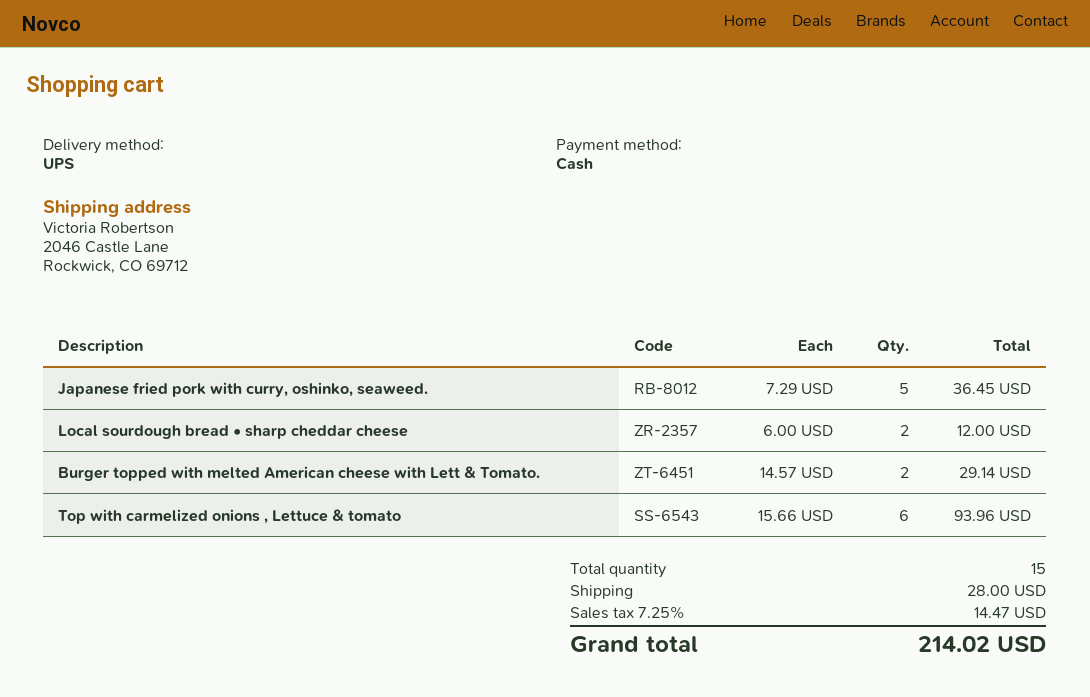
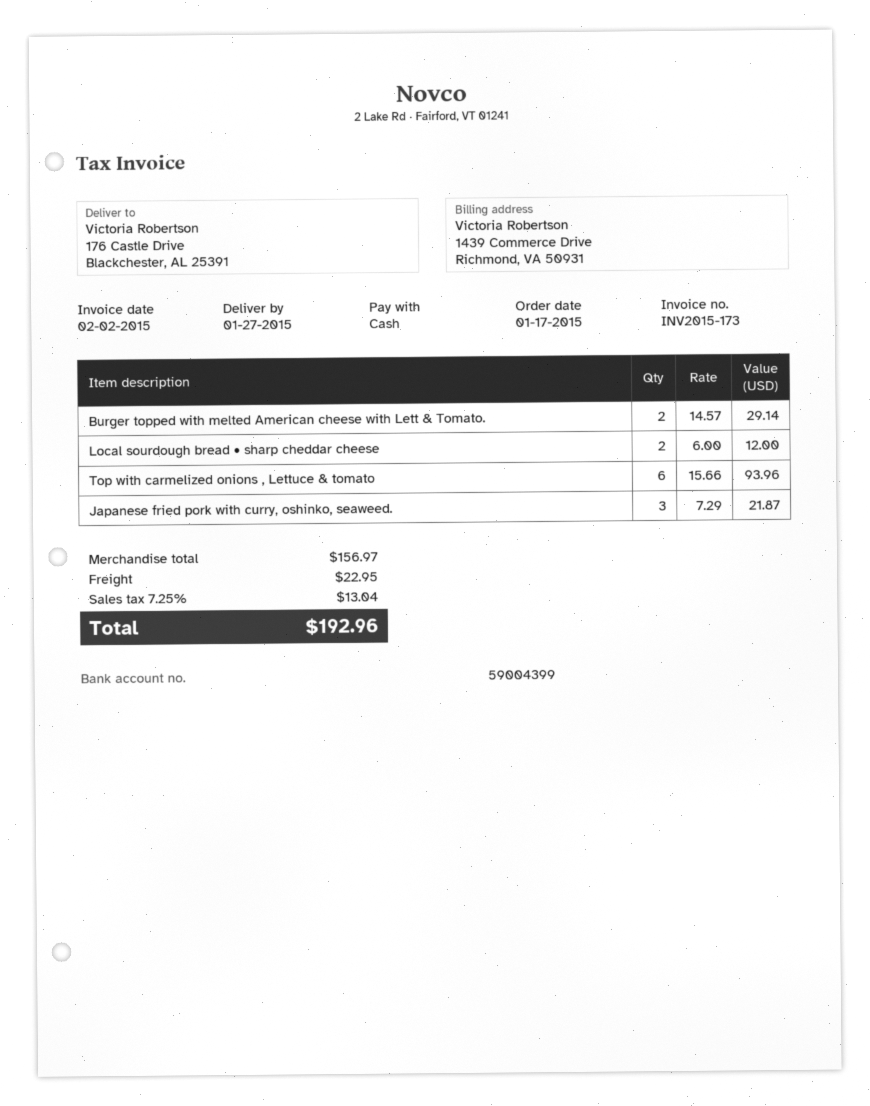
ship to: 2046 Castle Lane, Rockwick, CO 69712 -> 176 Castle Drive, Blackchester, AL 25391
Japanese fried pork with curry, oshinko, seaweed.: 5 x 7.29 = 36.45 -> 3 x 7.29 = 21.87
shipping: 28.00 -> 22.95
tax: 7.25% = 14.47 -> 7.25% = 13.04
total: 214.02 -> 192.96

